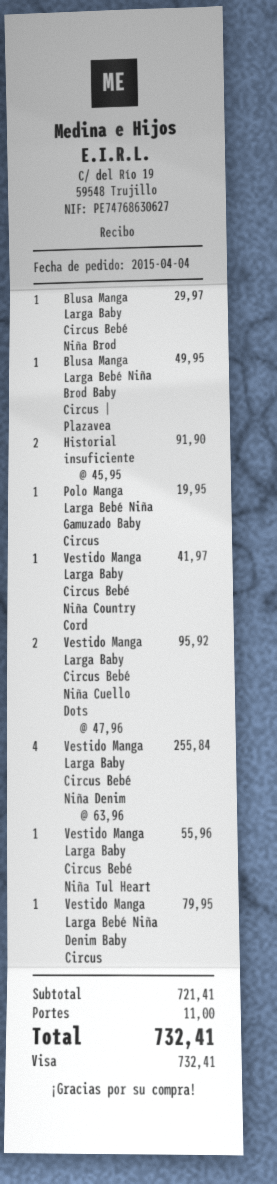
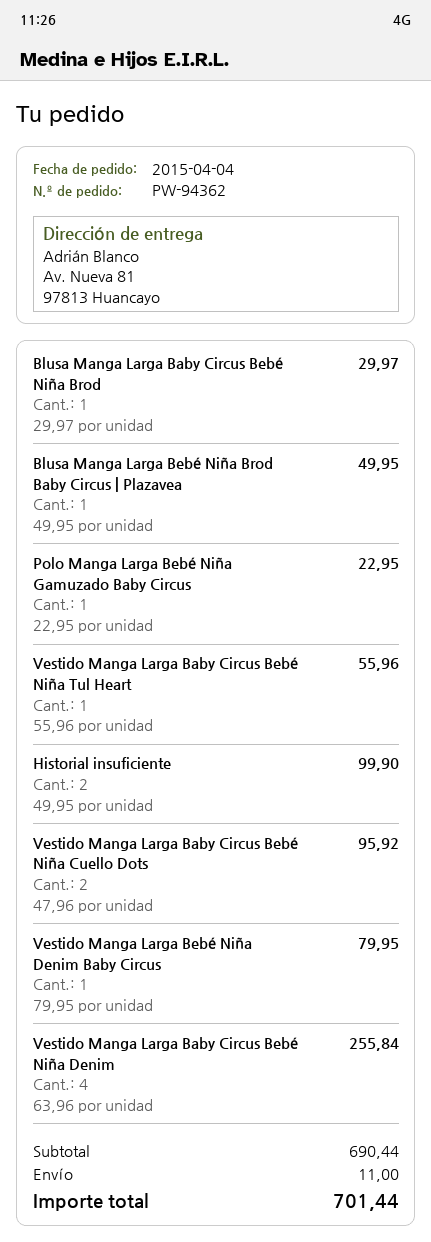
Historial insuficiente: 2 x 45.95 = 91.90 -> 2 x 49.95 = 99.90
Polo Manga Larga Bebé Niña Gamuzado Baby Circus: 1 x 19.95 = 19.95 -> 1 x 22.95 = 22.95
Vestido Manga Larga Baby Circus Bebé Niña Country Cord: 1 x 41.97 = 41.97 -> none
subtotal: 721.41 -> 690.44
total: 732.41 -> 701.44

